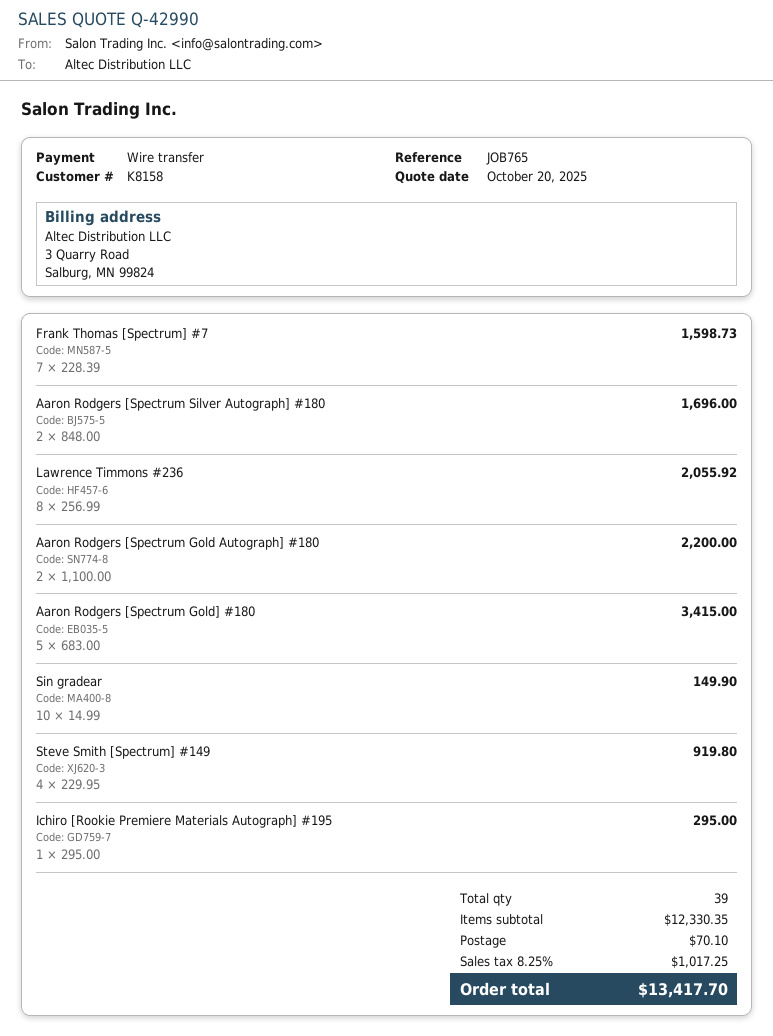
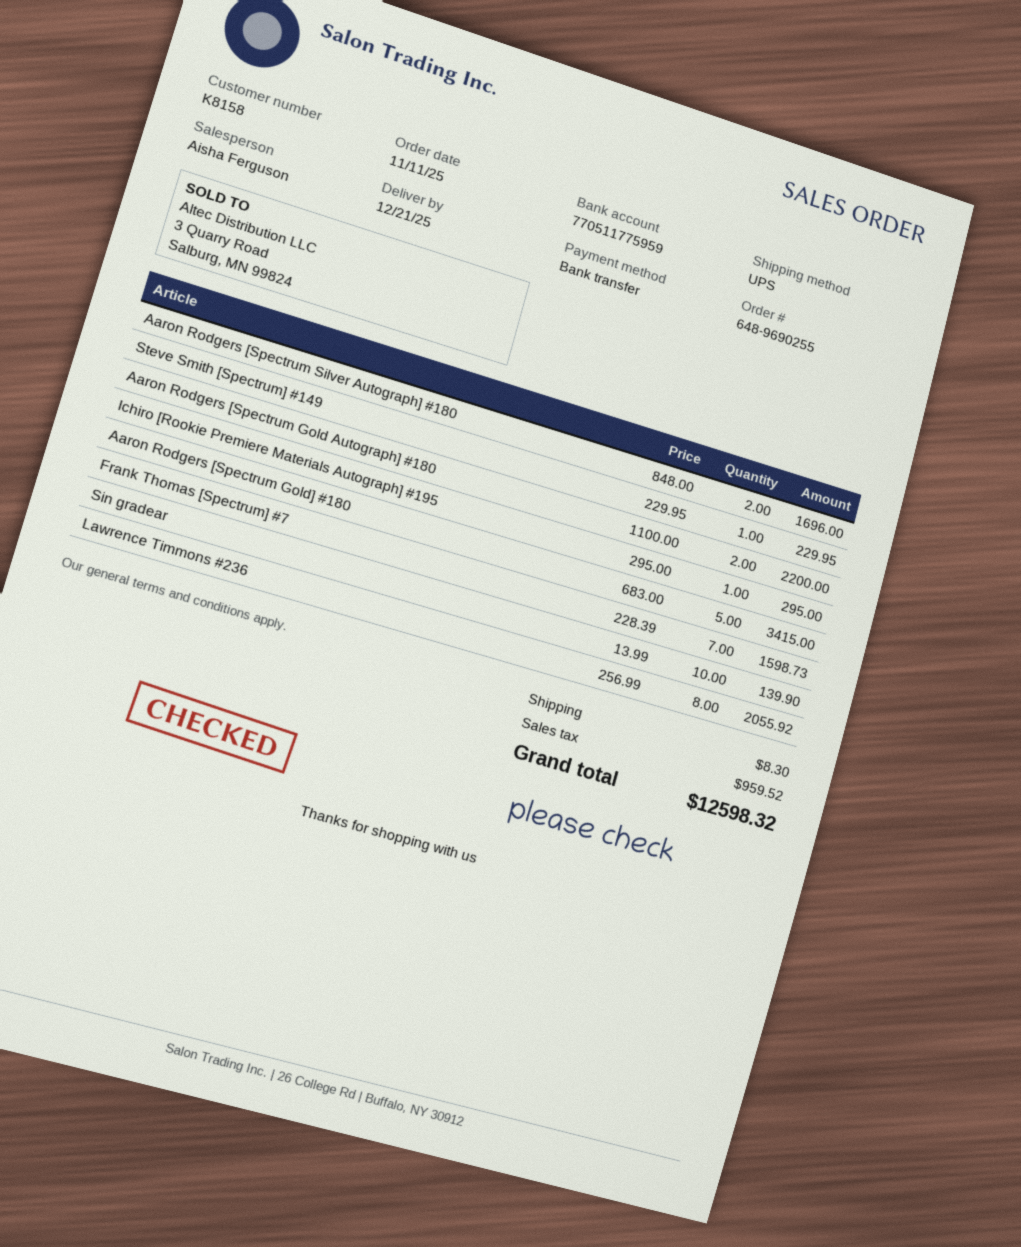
Sin gradear: 10 x 14.99 = 149.90 -> 10 x 13.99 = 139.90
Steve Smith [Spectrum] #149: 4 x 229.95 = 919.80 -> 1 x 229.95 = 229.95
shipping: 70.10 -> 8.30
tax: 1017.25 -> 959.52
total: 13417.70 -> 12598.32

